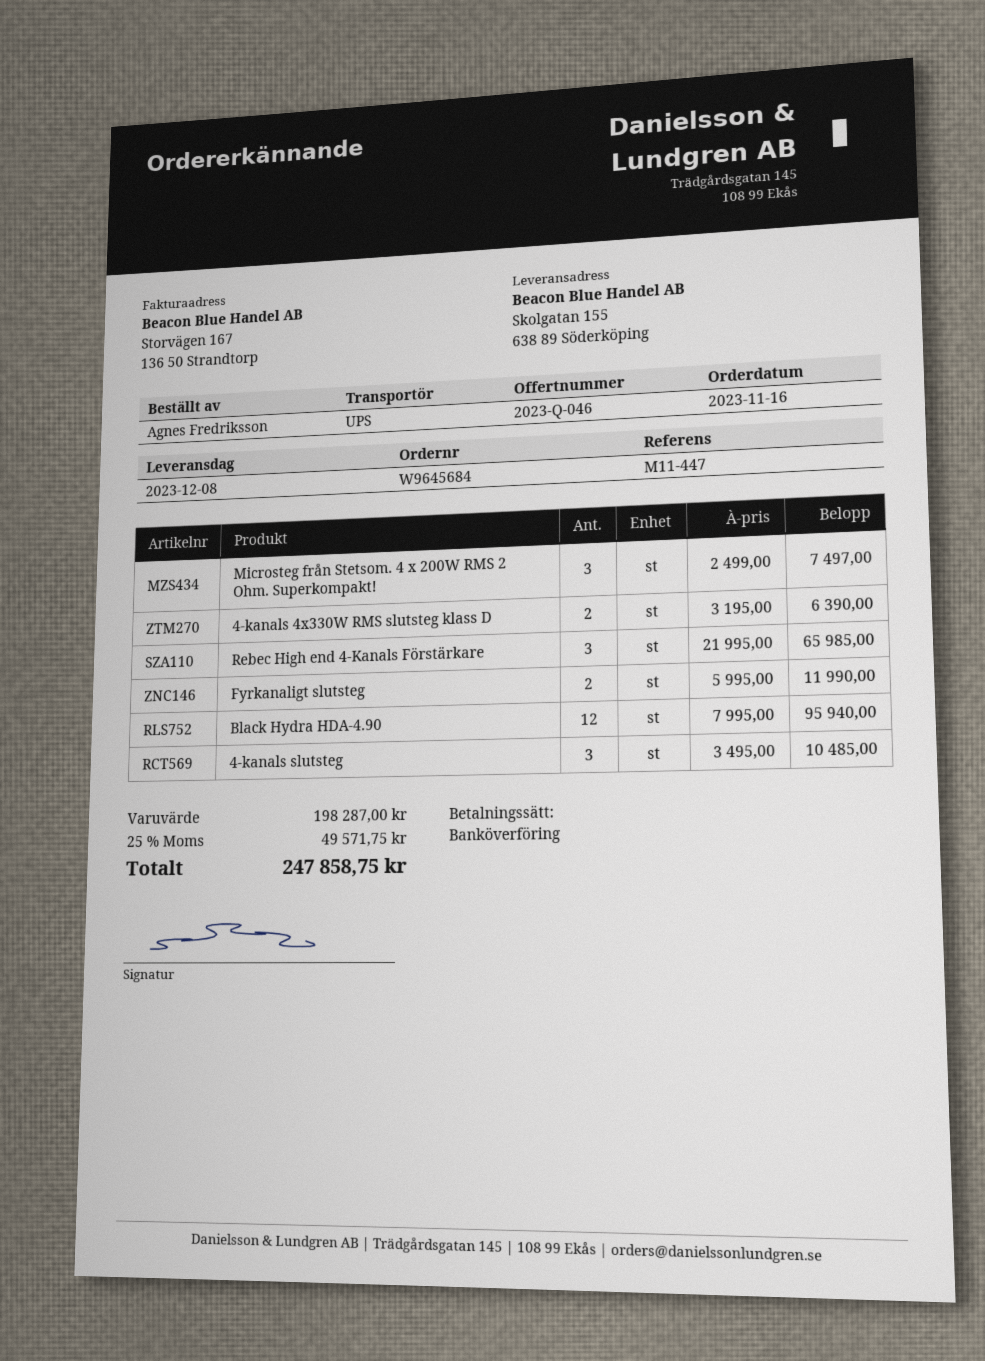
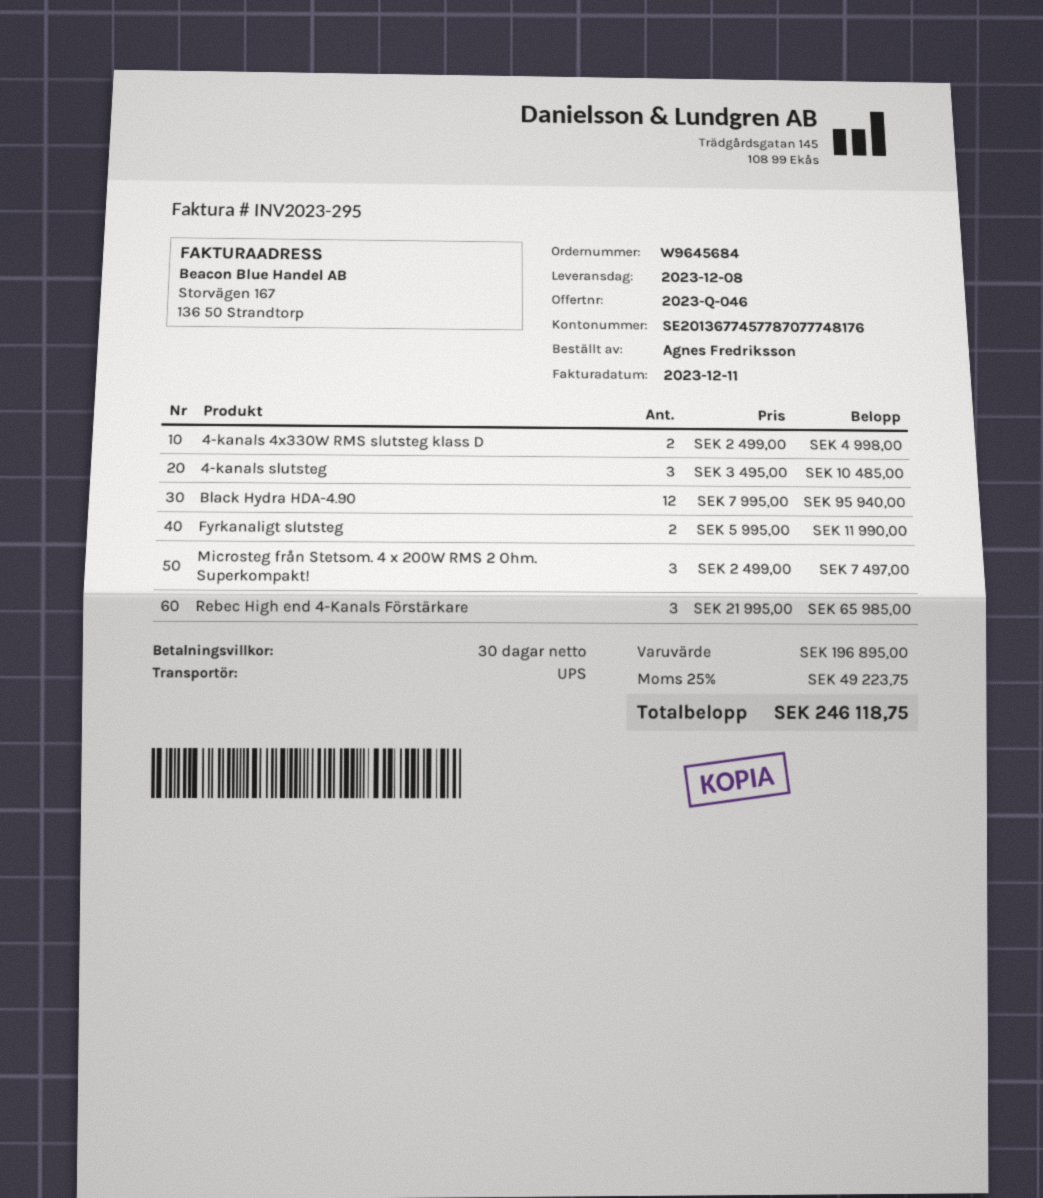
4-kanals 4x330W RMS slutsteg klass D: 2 x 3195.00 = 6390.00 -> 2 x 2499.00 = 4998.00
subtotal: 198287.00 -> 196895.00
tax: 25% = 49571.75 -> 25% = 49223.75
total: 247858.75 -> 246118.75

